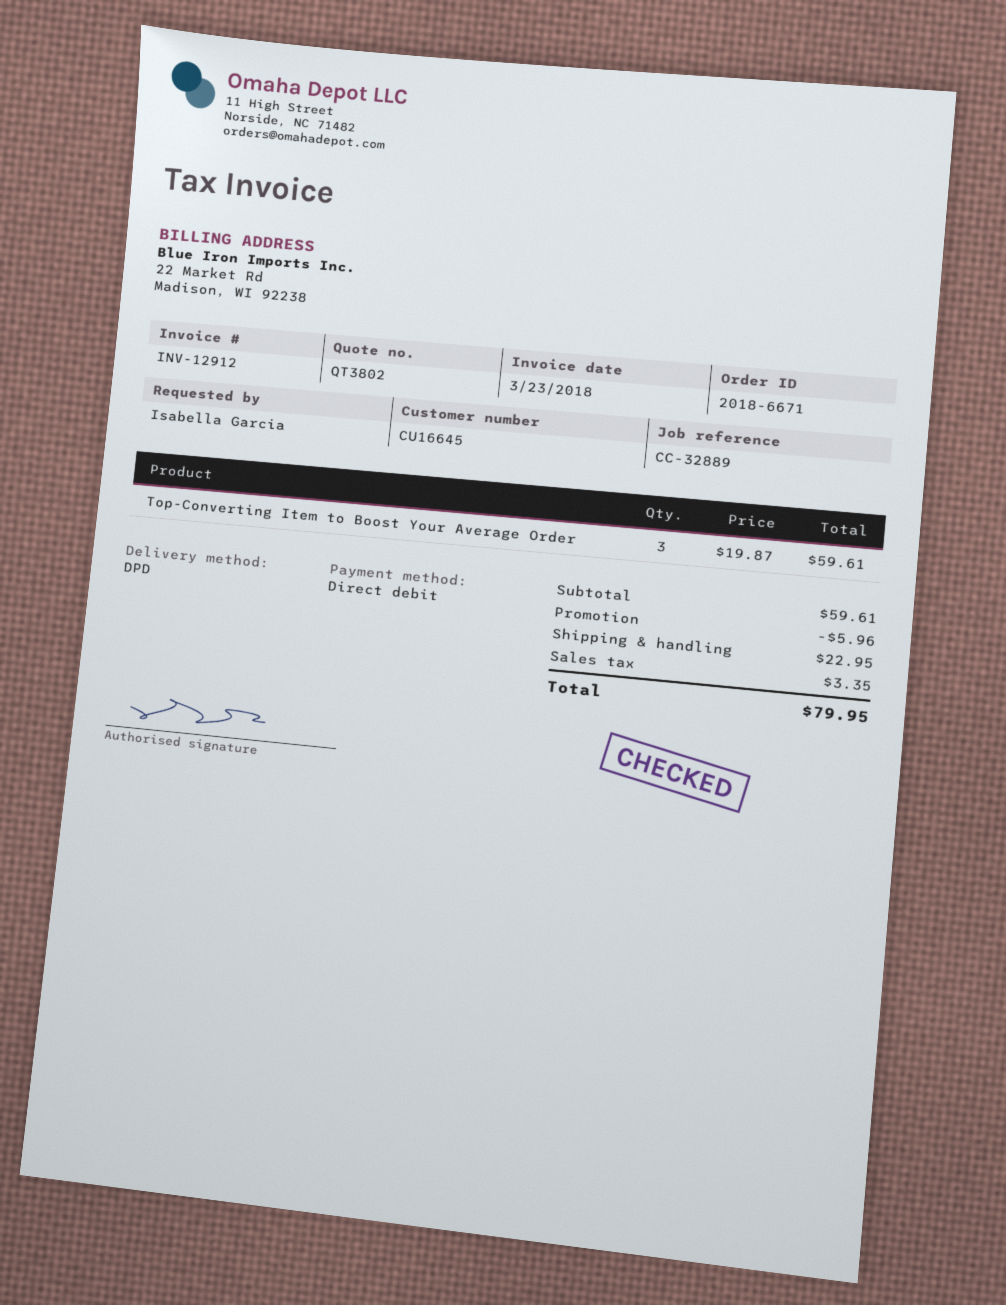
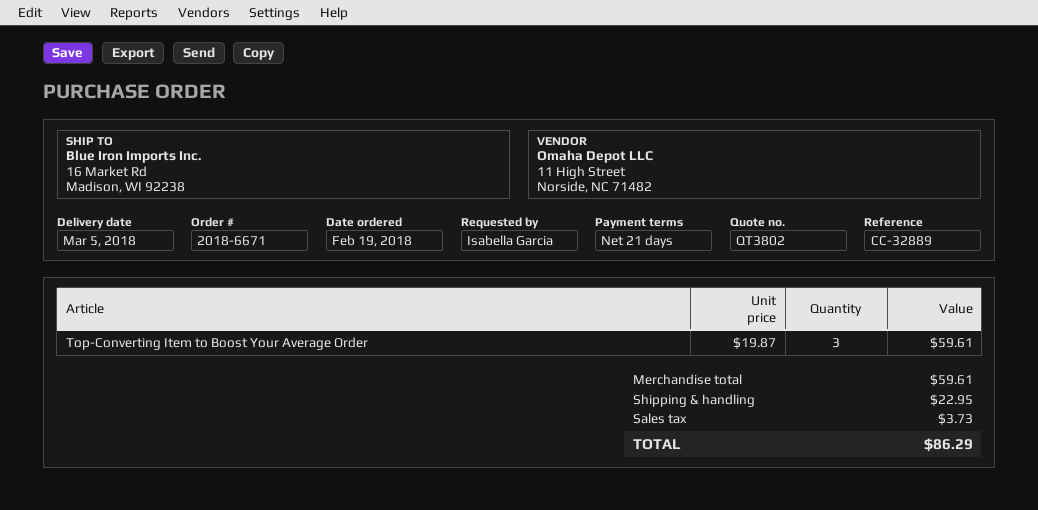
discount: 5.96 -> none
tax: 3.35 -> 3.73
total: 79.95 -> 86.29

